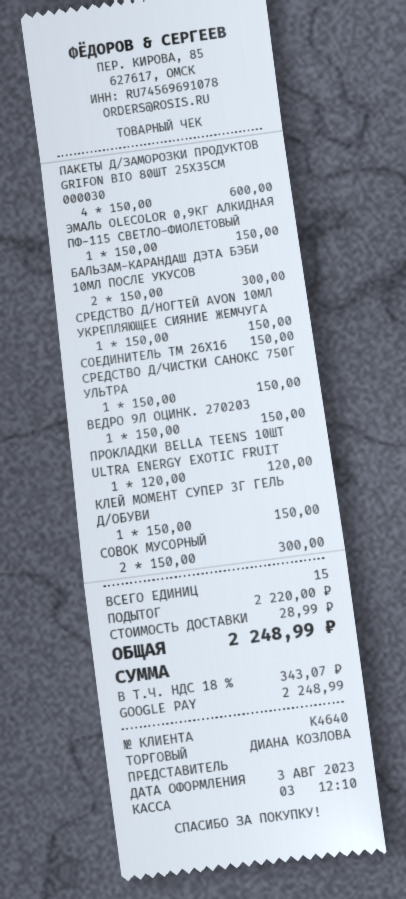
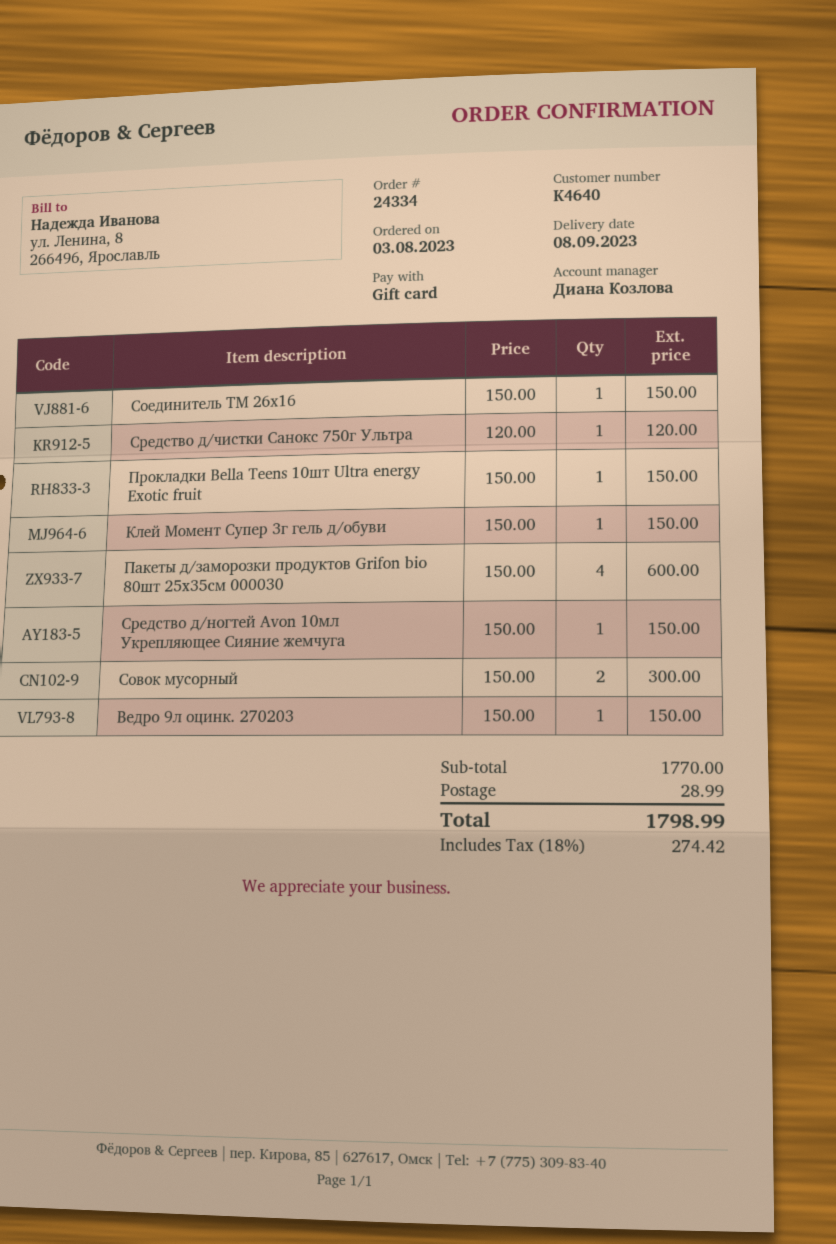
payment method: Google Pay -> gift card
ЭМАЛЬ OLECOLOR 0,9КГ АЛКИДНАЯ ПФ-115 СВЕТЛО-ФИОЛЕТОВЫЙ: 1 x 150.00 = 150.00 -> none
БАЛЬЗАМ-КАРАНДАШ ДЭТА БЭБИ 10МЛ ПОСЛЕ УКУСОВ: 2 x 150.00 = 300.00 -> none
СРЕДСТВО Д/ЧИСТКИ САНОКС 750Г УЛЬТРА: 1 x 150.00 = 150.00 -> 1 x 120.00 = 120.00
ПРОКЛАДКИ BELLA TEENS 10ШТ ULTRA ENERGY EXOTIC FRUIT: 1 x 120.00 = 120.00 -> 1 x 150.00 = 150.00
subtotal: 2220.00 -> 1770.00
tax: 18% = 343.07 -> 18% = 274.42
total: 2248.99 -> 1798.99

